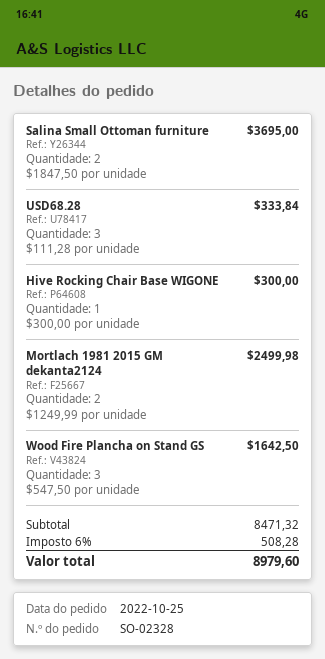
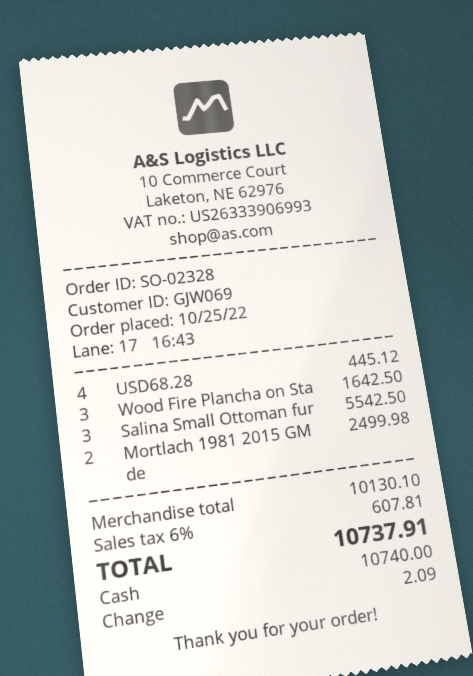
Salina Small Ottoman furniture: 2 for 3695.00 -> 3 for 5542.50
USD68.28: 3 for 333.84 -> 4 for 445.12
Hive Rocking Chair Base WIGONE: 1 for 300.00 -> none
subtotal: 8471.32 -> 10130.10
tax: 6% = 508.28 -> 6% = 607.81
total: 8979.60 -> 10737.91

